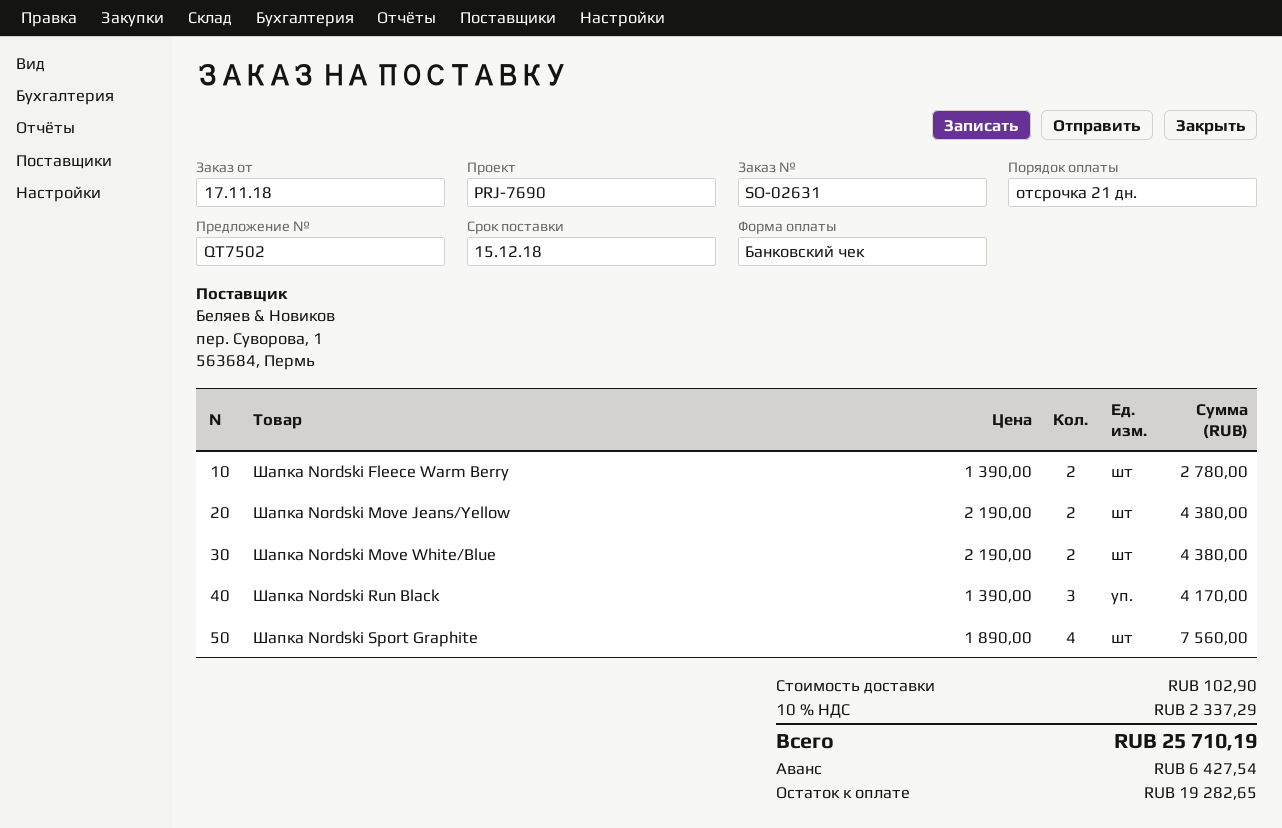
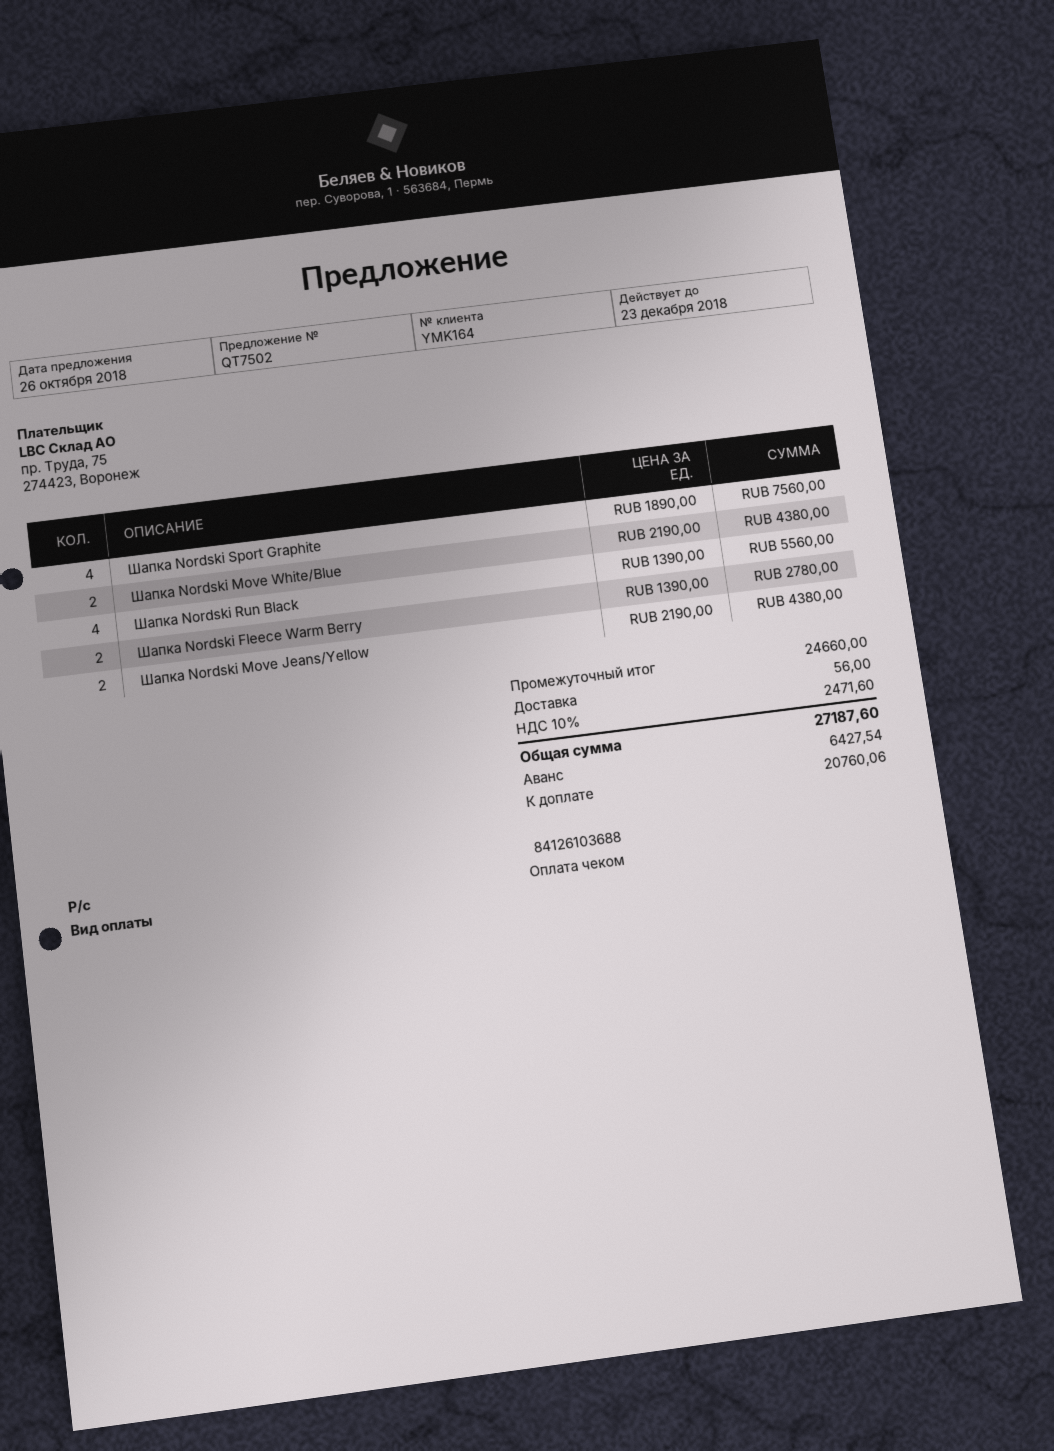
Шапка Nordski Run Black: 3 x 1390.00 = 4170.00 -> 4 x 1390.00 = 5560.00
shipping: 102.90 -> 56.00
tax: 10% = 2337.29 -> 10% = 2471.60
total: 25710.19 -> 27187.60
balance: 19282.65 -> 20760.06

